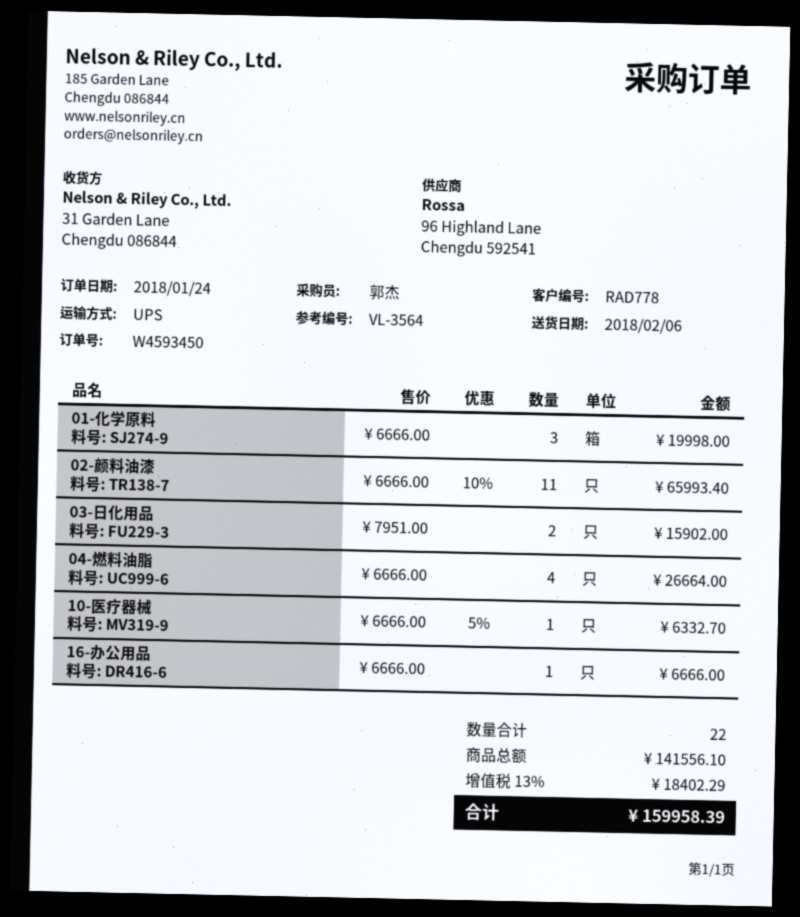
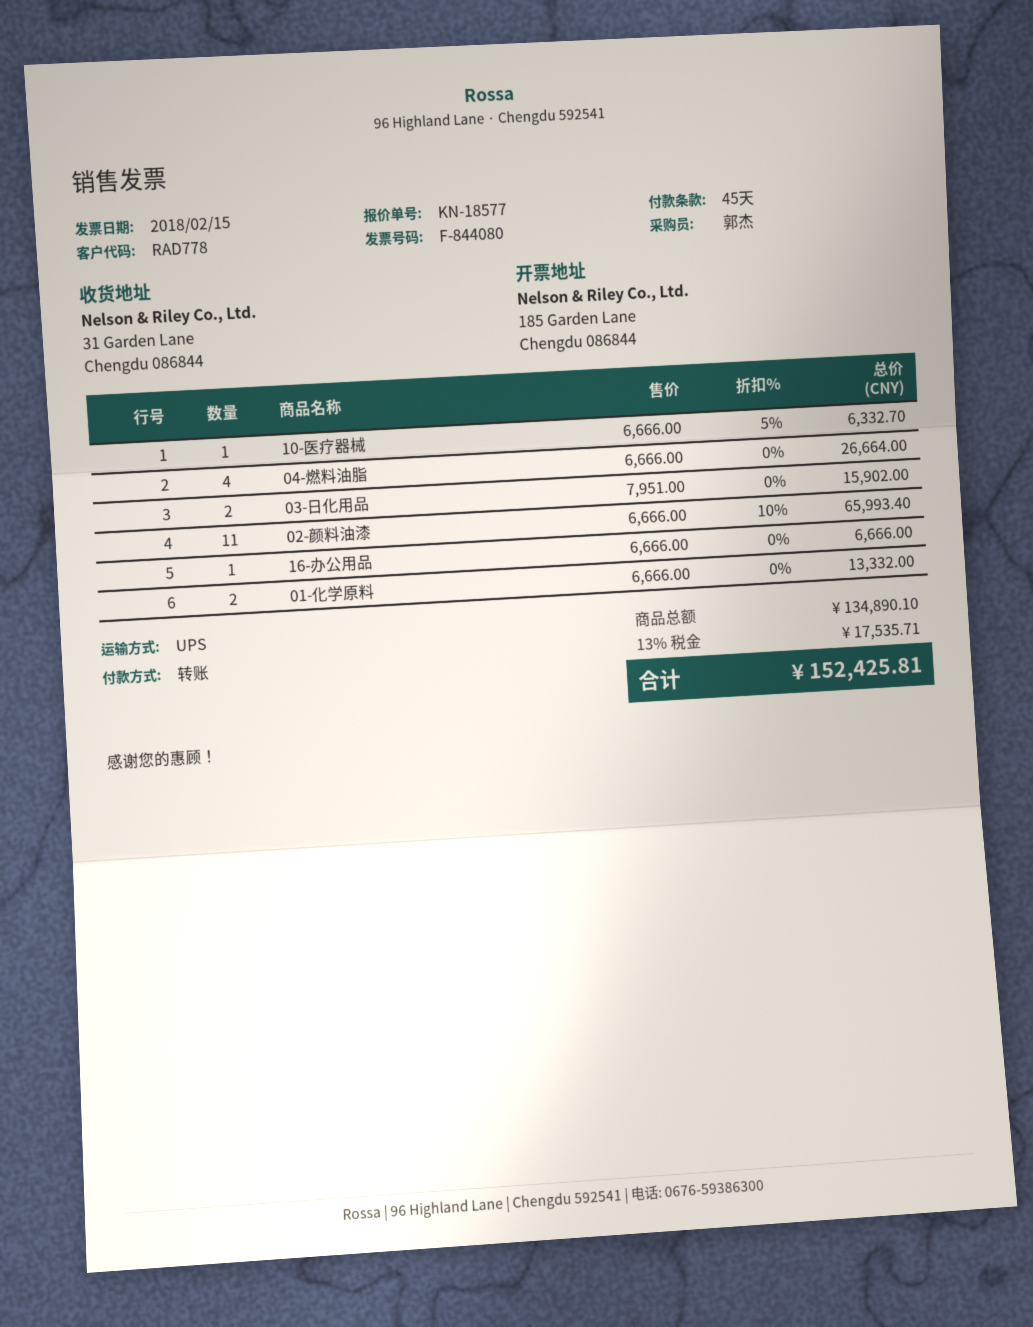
01-化学原料: 3 x 6666.00 = 19998.00 -> 2 x 6666.00 = 13332.00
subtotal: 141556.10 -> 134890.10
tax: 13% = 18402.29 -> 13% = 17535.71
total: 159958.39 -> 152425.81

